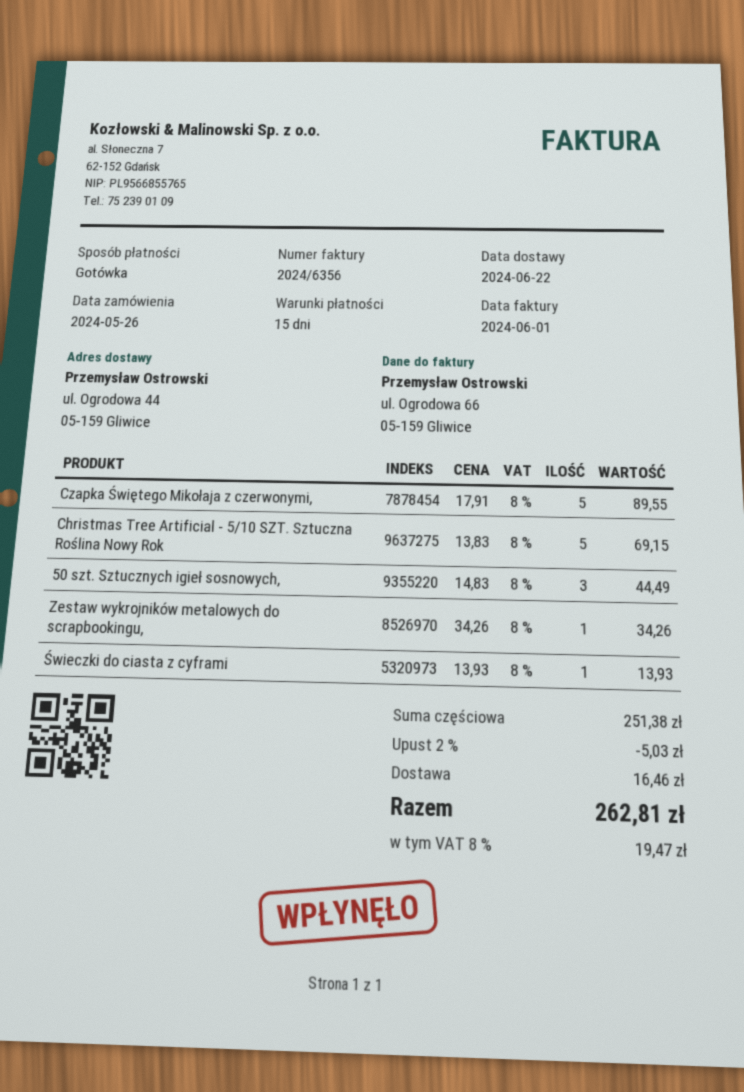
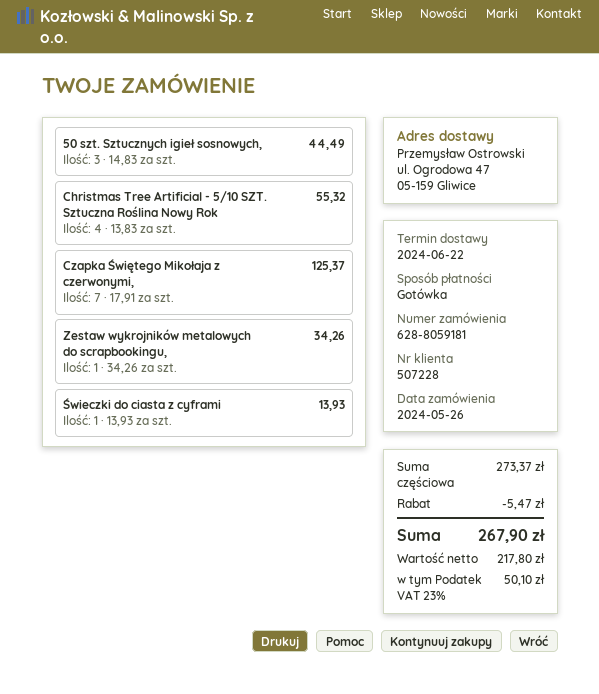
ship to: ul. Ogrodowa 44, 05-159 Gliwice -> ul. Ogrodowa 47, 05-159 Gliwice
Czapka Świętego Mikołaja z czerwonymi,: 5 x 17.91 = 89.55 -> 7 x 17.91 = 125.37
Christmas Tree Artificial - 5/10 SZT. Sztuczna Roślina Nowy Rok: 5 x 13.83 = 69.15 -> 4 x 13.83 = 55.32
subtotal: 251.38 -> 273.37
discount: 5.03 -> 5.47
shipping: 16.46 -> none
tax: 8% = 19.47 -> 23% = 50.10
total: 262.81 -> 267.90

